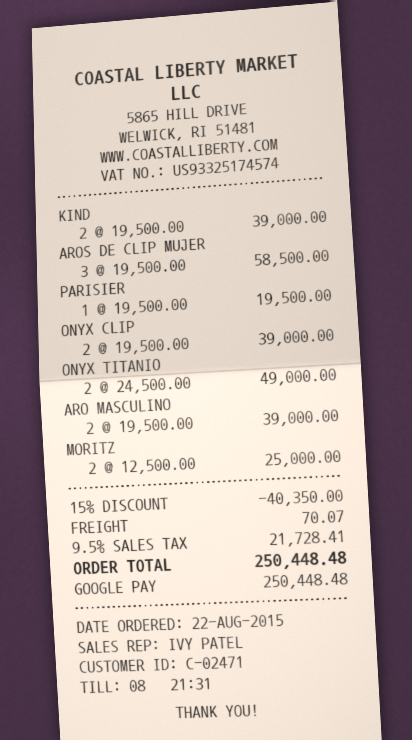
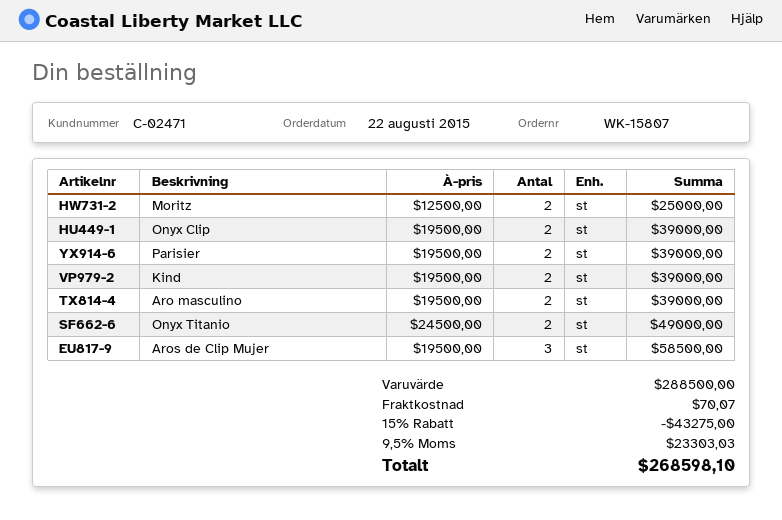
PARISIER: 1 x 19500.00 = 19500.00 -> 2 x 19500.00 = 39000.00
discount: 15% = 40350.00 -> 15% = 43275.00
tax: 9.5% = 21728.41 -> 9.5% = 23303.03
total: 250448.48 -> 268598.10

